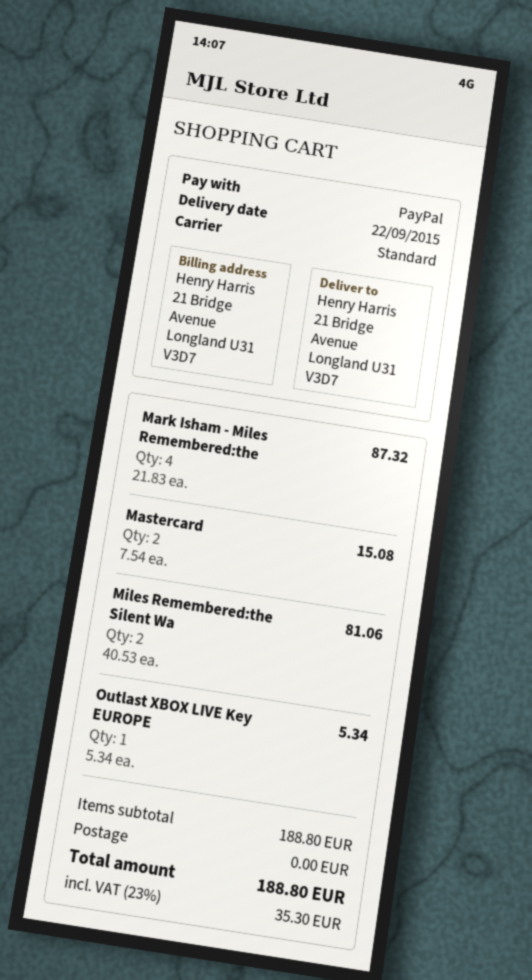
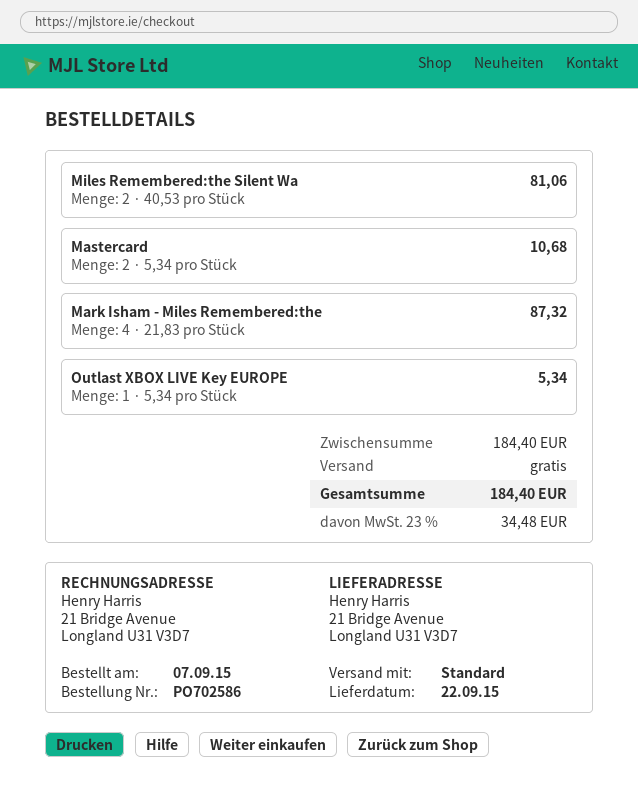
Mastercard: 2 x 7.54 = 15.08 -> 2 x 5.34 = 10.68
subtotal: 188.80 -> 184.40
tax: 23% = 35.30 -> 23% = 34.48
total: 188.80 -> 184.40

